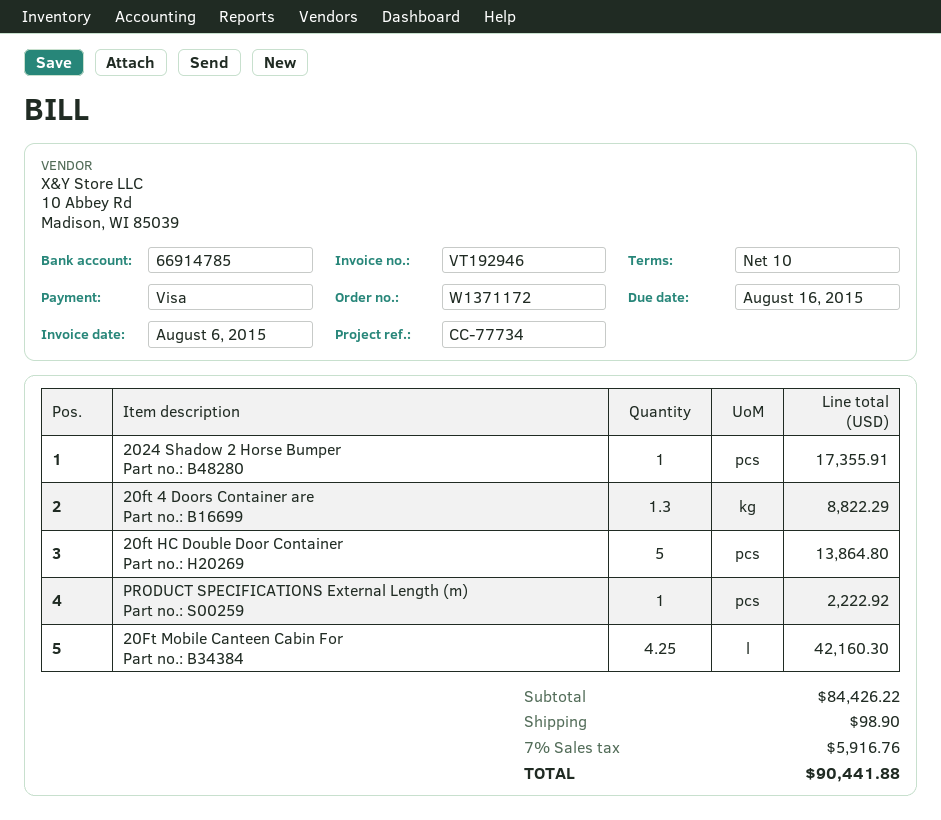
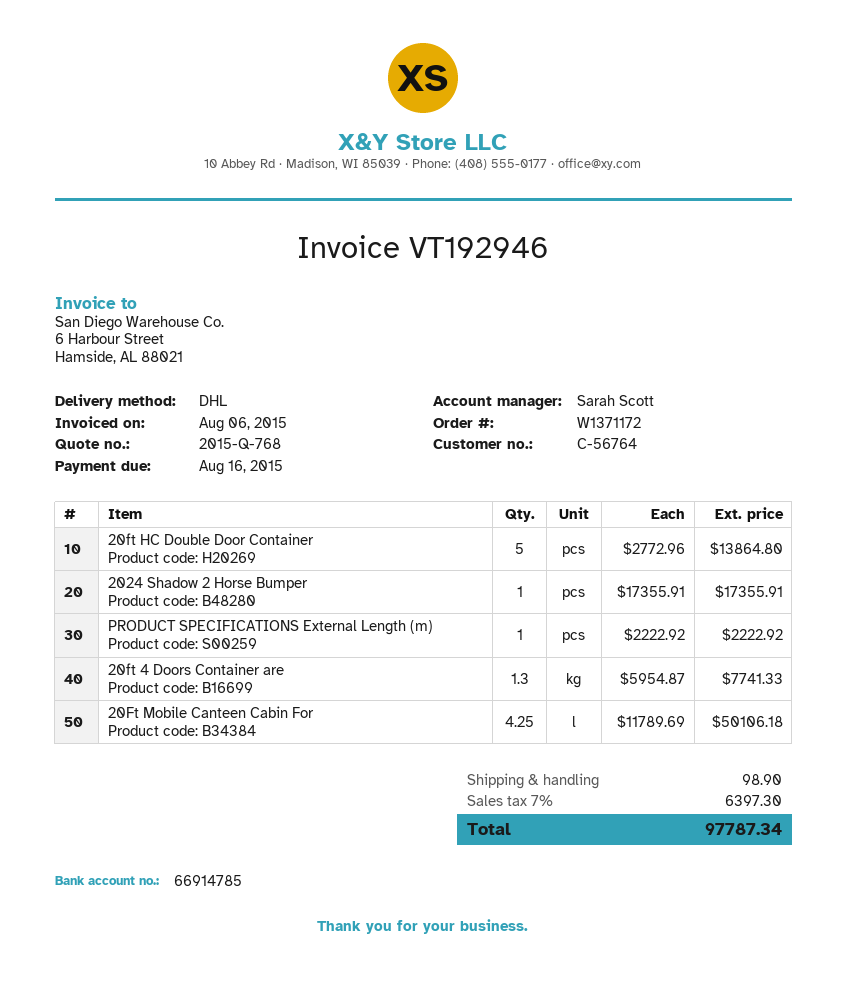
20ft 4 Doors Container are: 1.3 for 8822.29 -> 1.3 for 7741.33
20Ft Mobile Canteen Cabin For: 4.25 for 42160.30 -> 4.25 for 50106.18
tax: 7% = 5916.76 -> 7% = 6397.30
total: 90441.88 -> 97787.34

